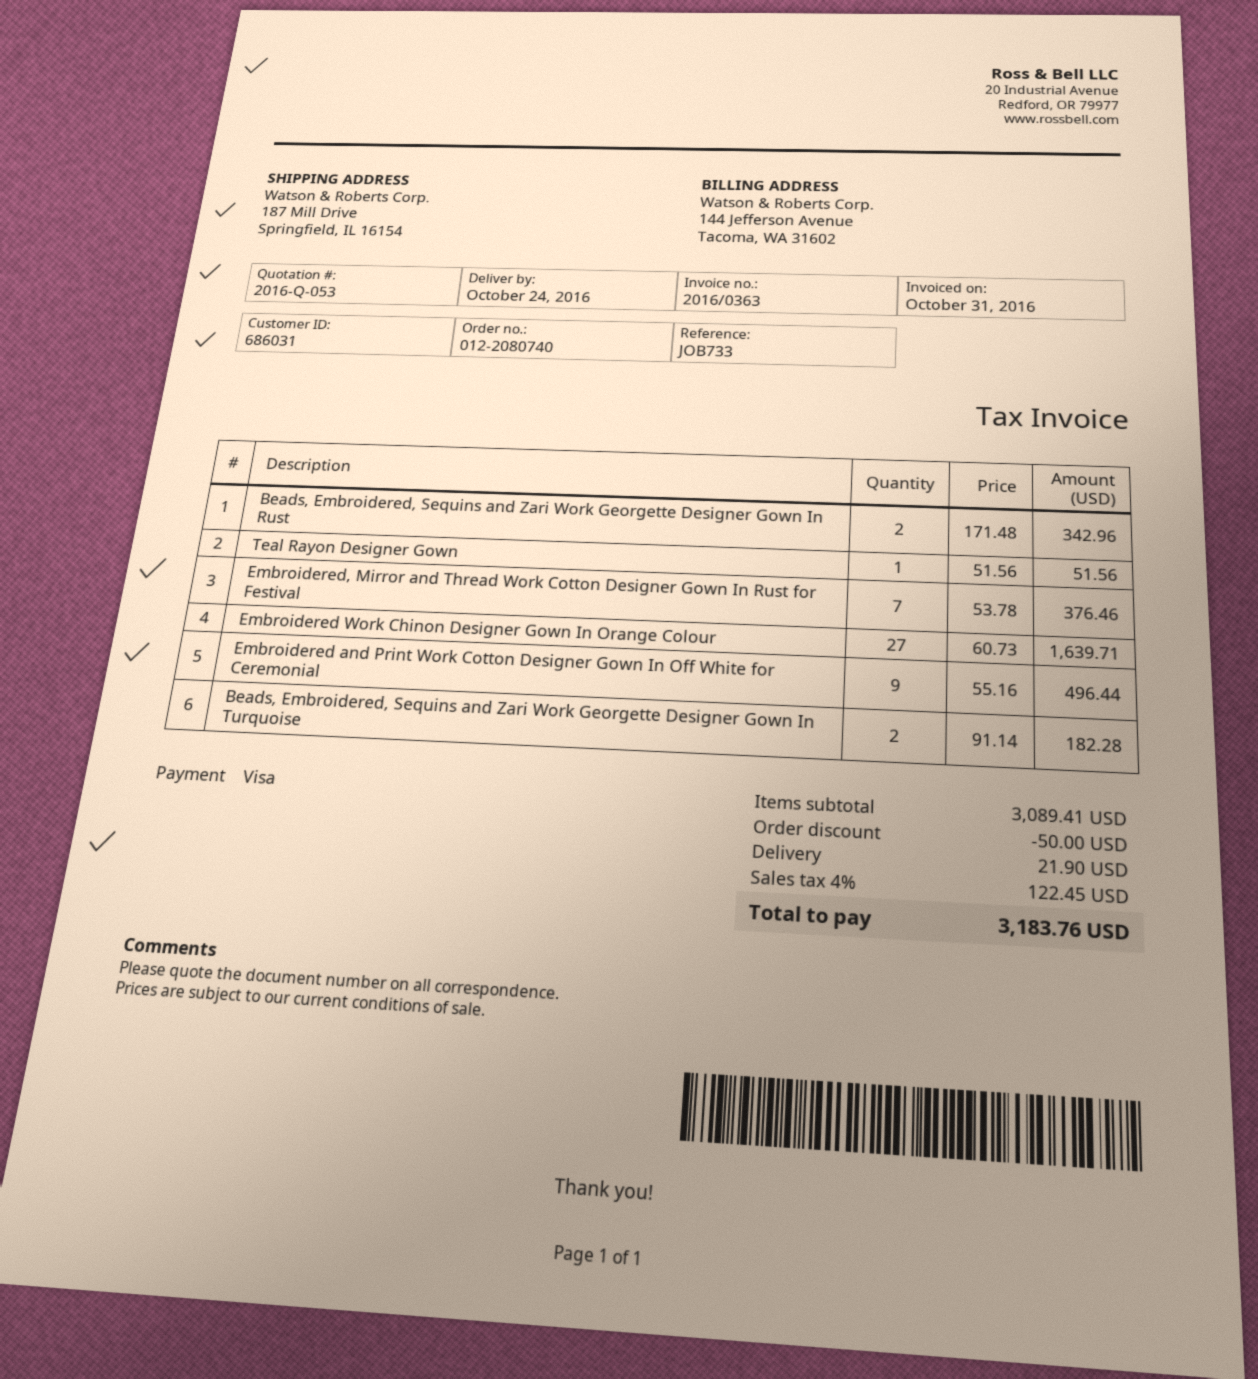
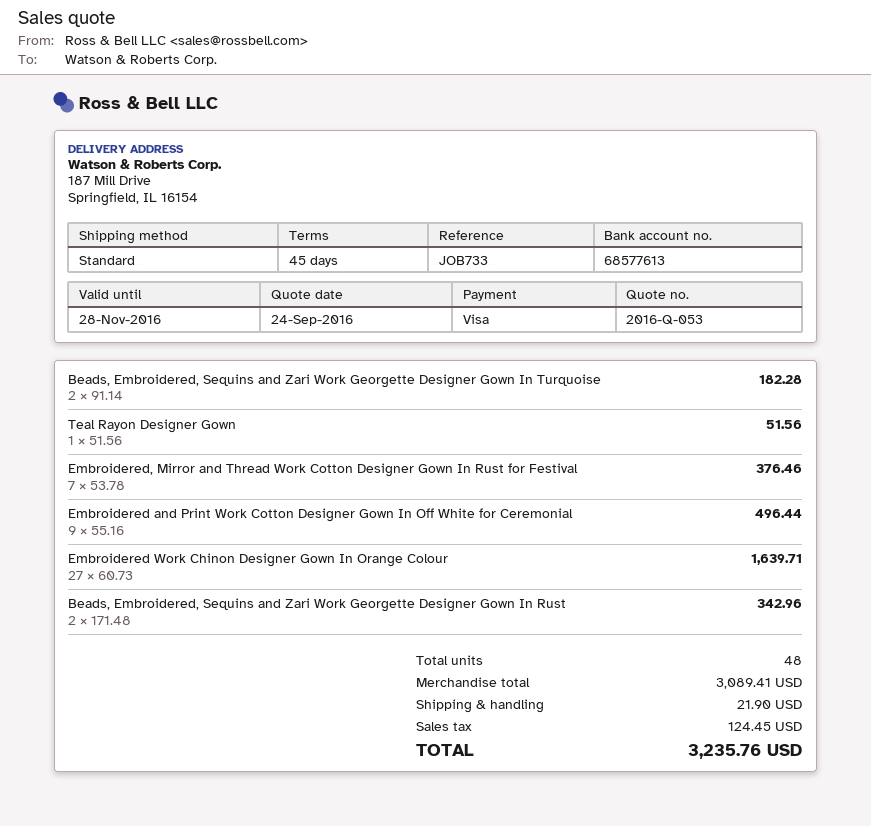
discount: 50.00 -> none
tax: 122.45 -> 124.45
total: 3183.76 -> 3235.76

